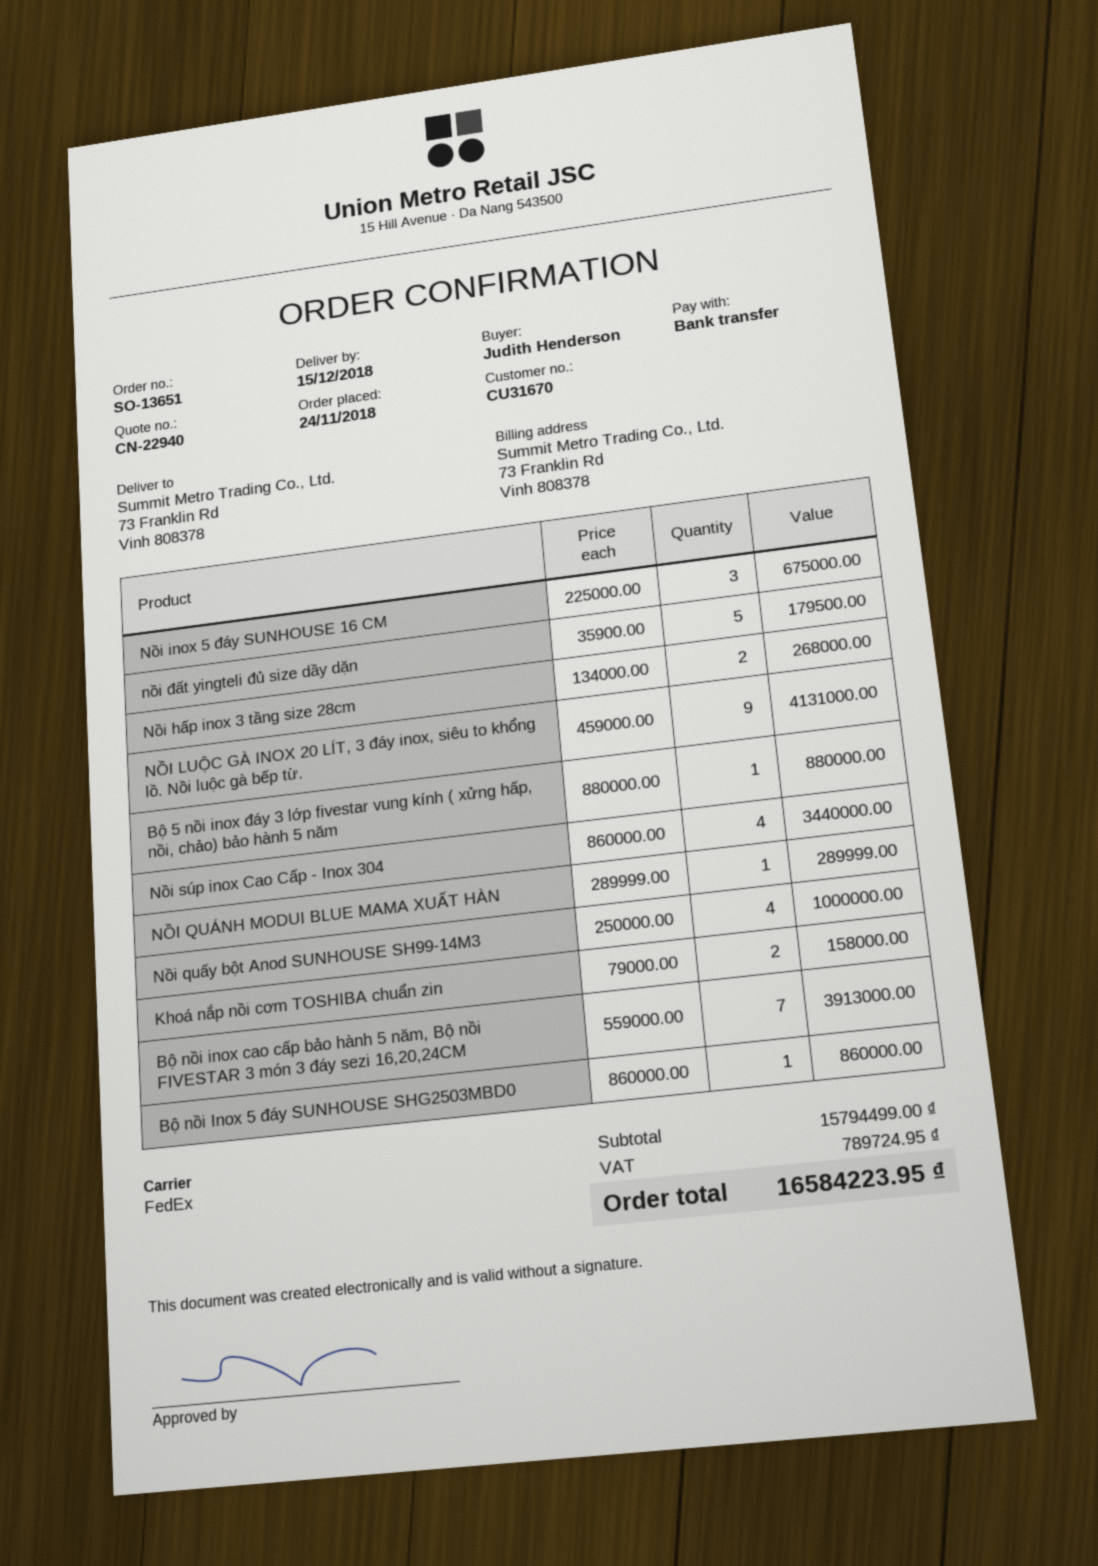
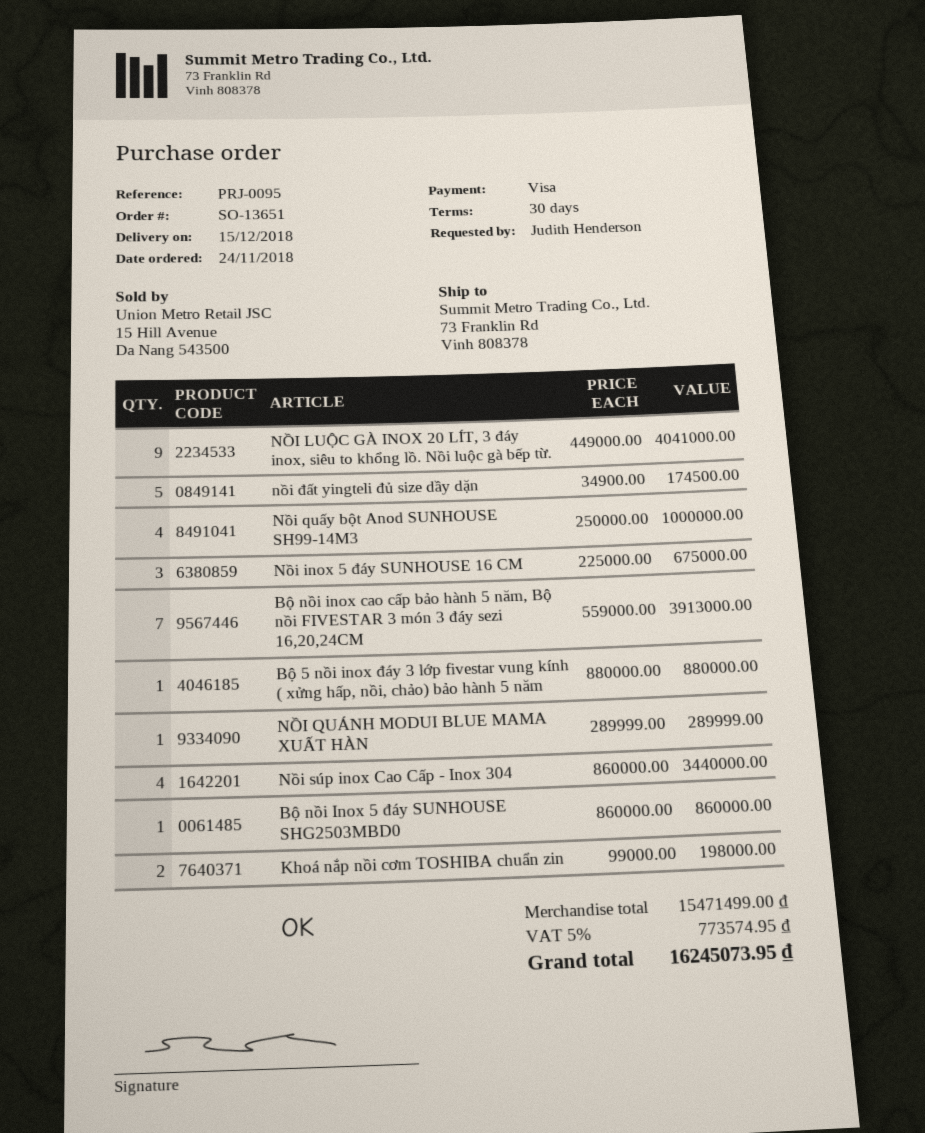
payment method: bank transfer -> Visa
nồi đất yingteli đủ size dầy dặn: 5 x 35900.00 = 179500.00 -> 5 x 34900.00 = 174500.00
Nồi hấp inox 3 tầng size 28cm: 2 x 134000.00 = 268000.00 -> none
NỒI LUỘC GÀ INOX 20 LÍT, 3 đáy inox, siêu to khổng lồ. Nồi luộc gà bếp từ.: 9 x 459000.00 = 4131000.00 -> 9 x 449000.00 = 4041000.00
Khoá nắp nồi cơm TOSHIBA chuẩn zin: 2 x 79000.00 = 158000.00 -> 2 x 99000.00 = 198000.00
subtotal: 15794499.00 -> 15471499.00
tax: 789724.95 -> 773574.95
total: 16584223.95 -> 16245073.95

